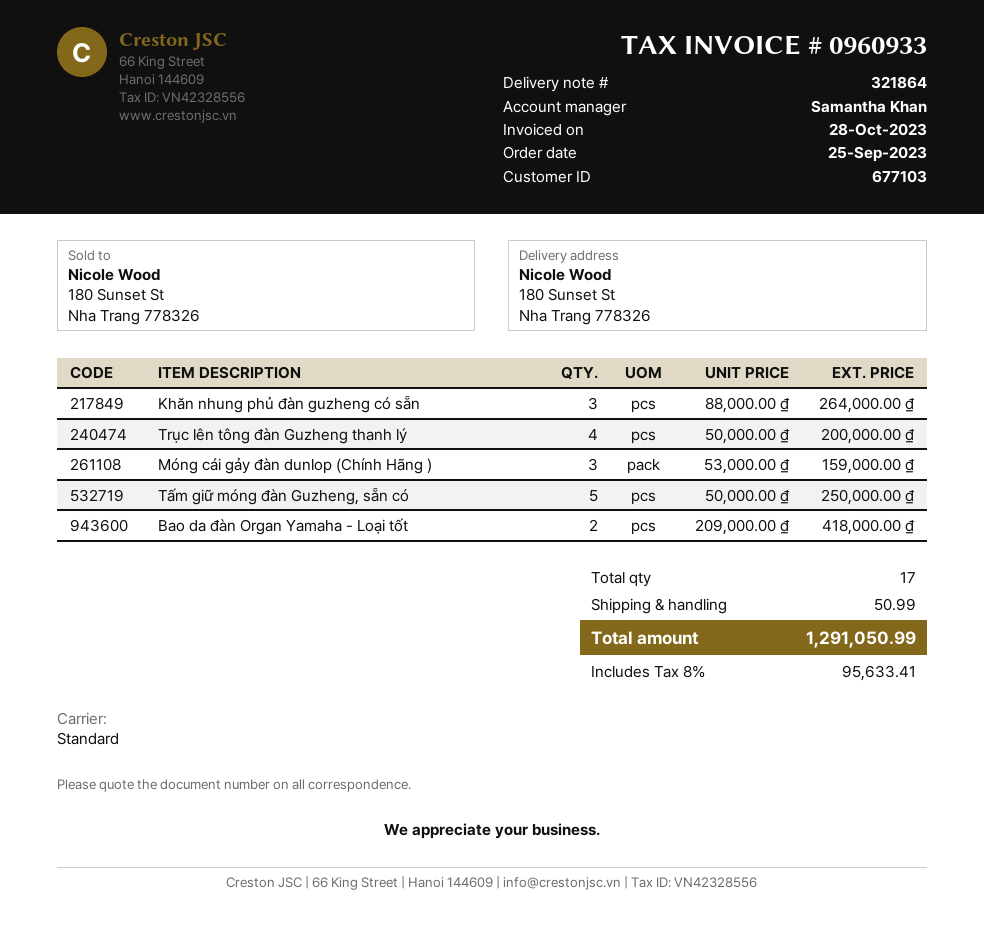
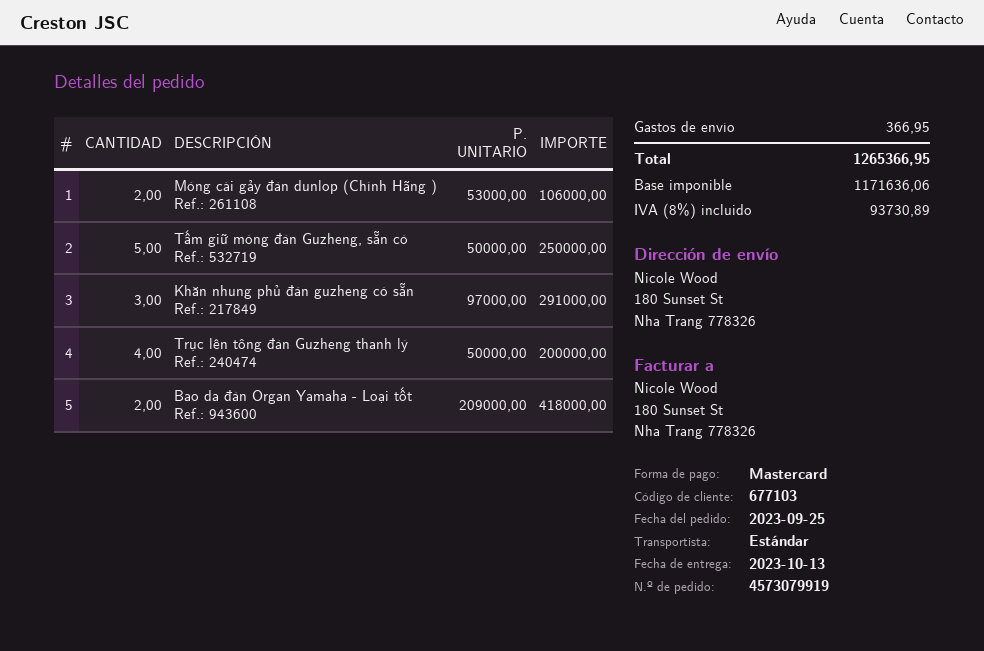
Khăn nhung phủ đàn guzheng có sẵn: 3 x 88000.00 = 264000.00 -> 3 x 97000.00 = 291000.00
Móng cái gảy đàn dunlop (Chính Hãng ): 3 x 53000.00 = 159000.00 -> 2 x 53000.00 = 106000.00
shipping: 50.99 -> 366.95
tax: 8% = 95633.41 -> 8% = 93730.89
total: 1291050.99 -> 1265366.95

